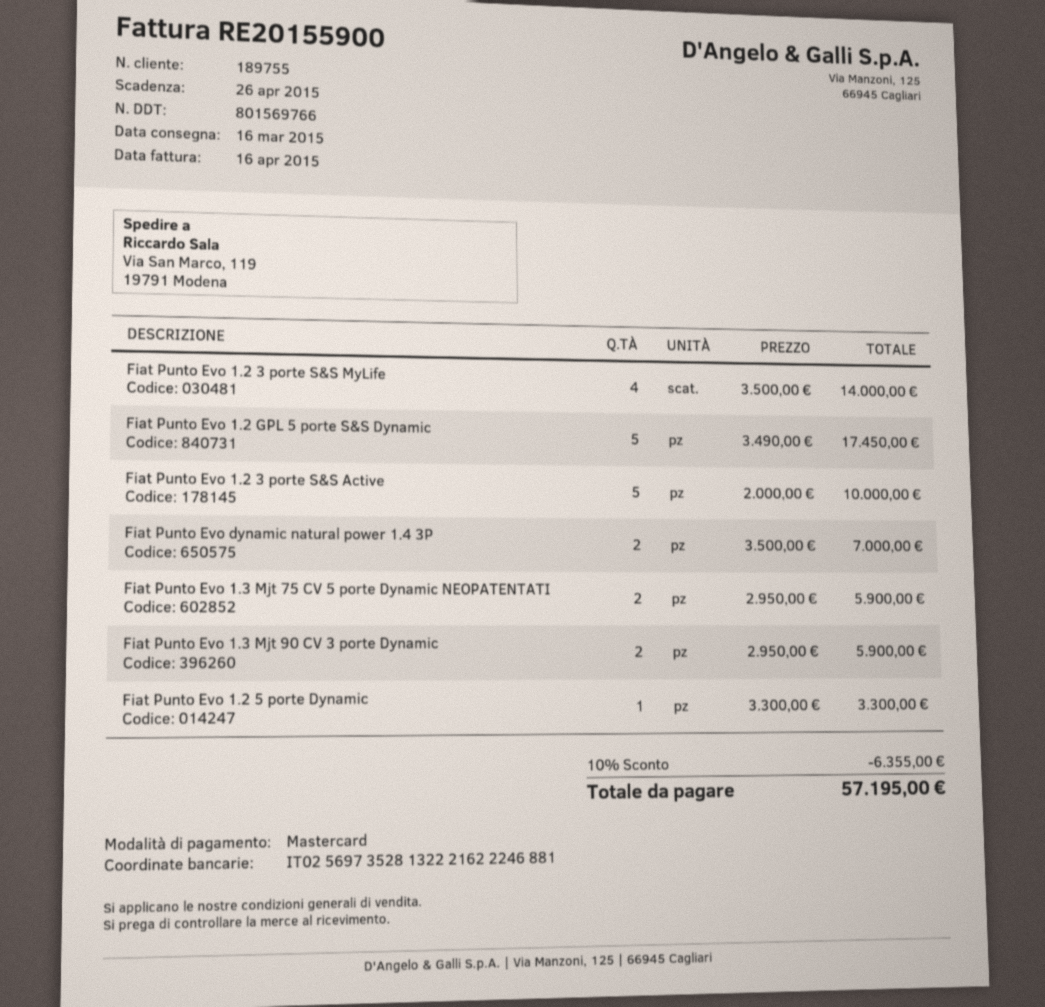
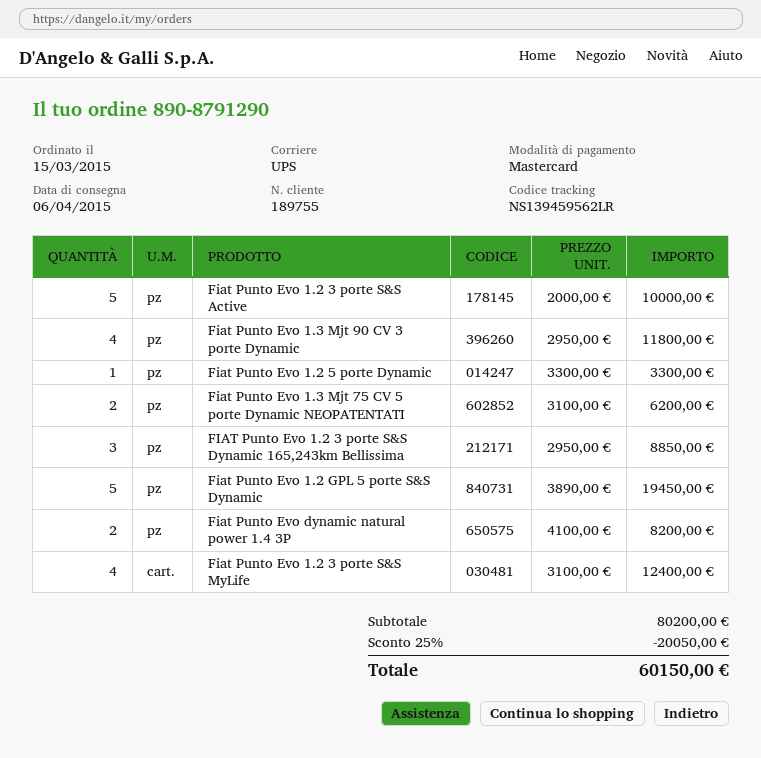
delivery date: 2015-03-16 -> 2015-04-06
Fiat Punto Evo 1.2 3 porte S&S MyLife: 4 x 3500.00 = 14000.00 -> 4 x 3100.00 = 12400.00
Fiat Punto Evo 1.2 GPL 5 porte S&S Dynamic: 5 x 3490.00 = 17450.00 -> 5 x 3890.00 = 19450.00
Fiat Punto Evo dynamic natural power 1.4 3P: 2 x 3500.00 = 7000.00 -> 2 x 4100.00 = 8200.00
Fiat Punto Evo 1.3 Mjt 75 CV 5 porte Dynamic NEOPATENTATI: 2 x 2950.00 = 5900.00 -> 2 x 3100.00 = 6200.00
Fiat Punto Evo 1.3 Mjt 90 CV 3 porte Dynamic: 2 x 2950.00 = 5900.00 -> 4 x 2950.00 = 11800.00
FIAT Punto Evo 1.2 3 porte S&S Dynamic 165,243km Bellissima: none -> 3 x 2950.00 = 8850.00
discount: 10% = 6355.00 -> 25% = 20050.00
total: 57195.00 -> 60150.00

